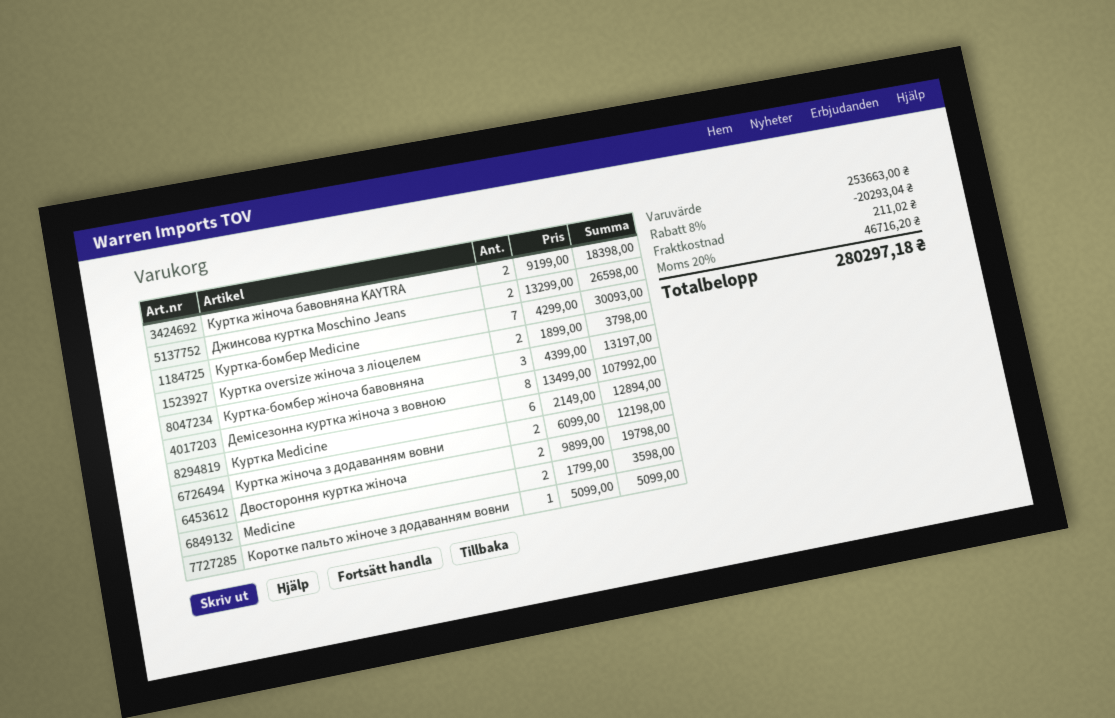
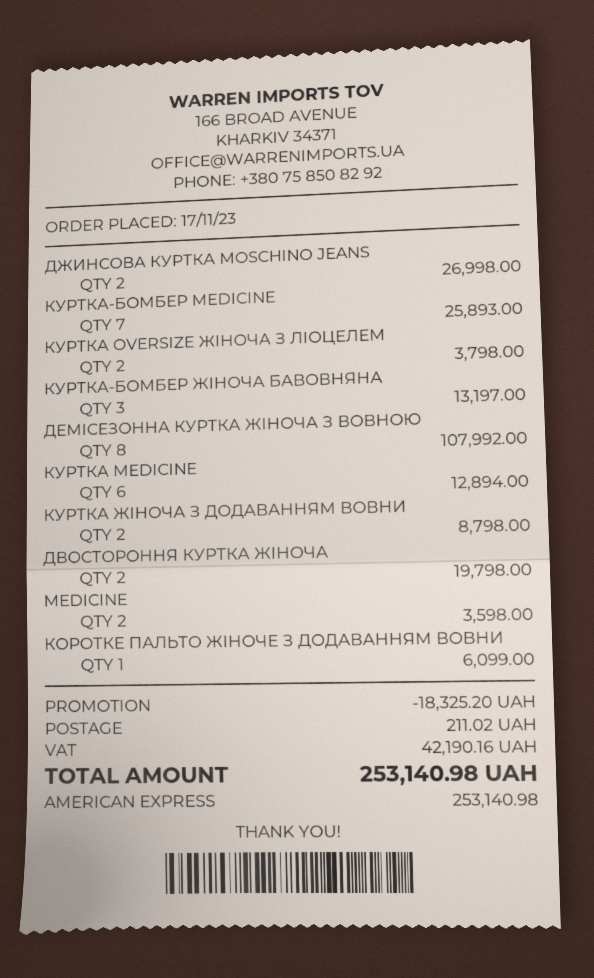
Куртка жіноча бавовняна KAYTRA: 2 for 18398.00 -> none
Джинсова куртка Moschino Jeans: 2 for 26598.00 -> 2 for 26998.00
Куртка-бомбер Medicine: 7 for 30093.00 -> 7 for 25893.00
Куртка жіноча з додаванням вовни: 2 for 12198.00 -> 2 for 8798.00
Коротке пальто жіноче з додаванням вовни: 1 for 5099.00 -> 1 for 6099.00
discount: 20293.04 -> 18325.20
tax: 46716.20 -> 42190.16
total: 280297.18 -> 253140.98

